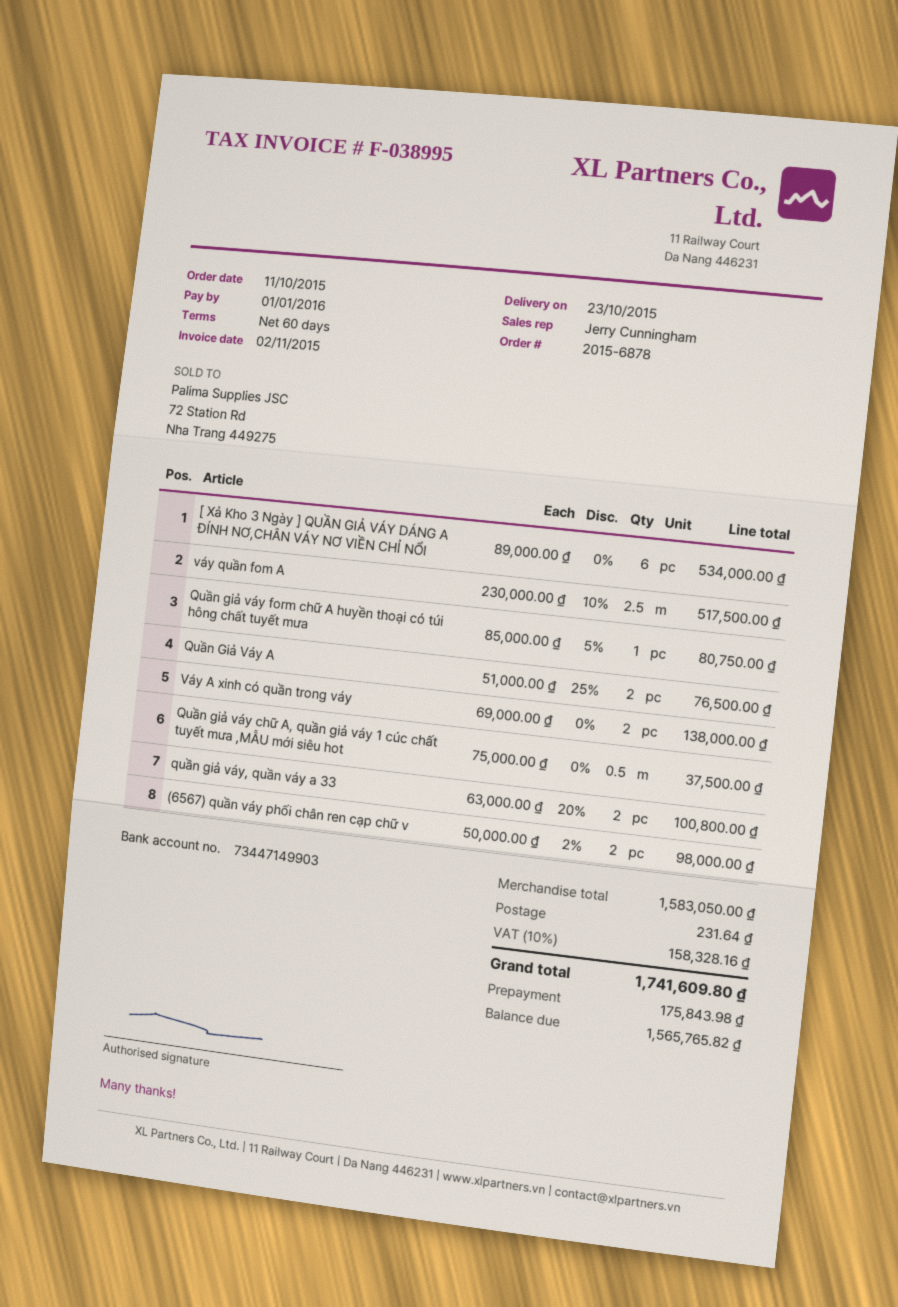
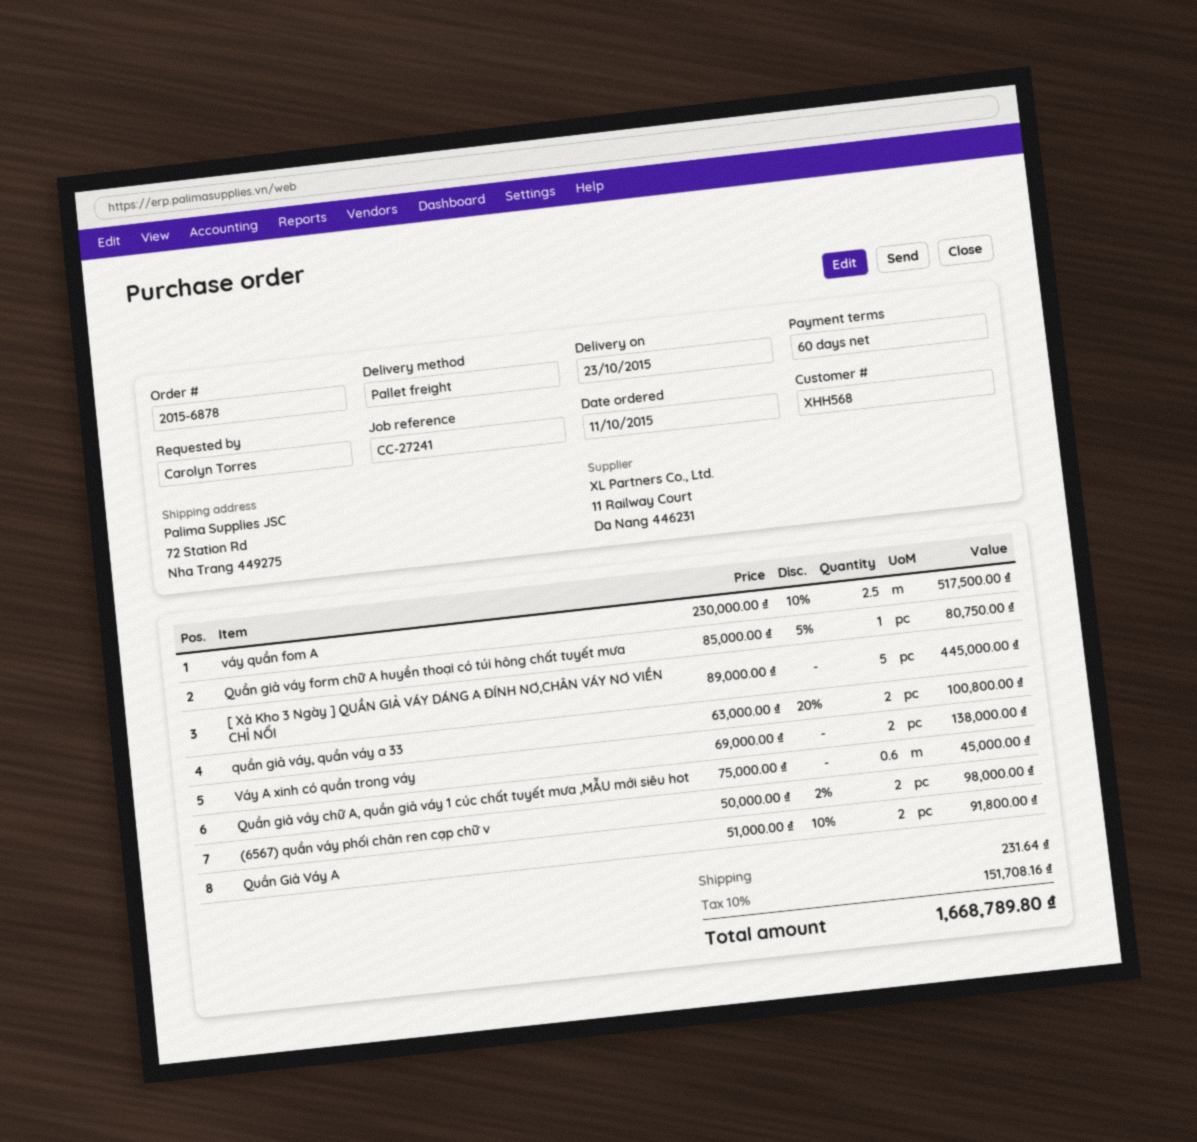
[ Xả Kho 3 Ngày ] QUẦN GIẢ VÁY DÁNG A ĐÍNH NƠ,CHÂN VÁY NƠ VIỀN CHỈ NỔI: 6 x 89000.00 = 534000.00 -> 5 x 89000.00 = 445000.00
Quần Giả Váy A: 2 x 51000.00 - 25% = 76500.00 -> 2 x 51000.00 - 10% = 91800.00
Quần giả váy chữ A, quần giả váy 1 cúc chất tuyết mưa ,MẪU mới siêu hot: 0.5 x 75000.00 = 37500.00 -> 0.6 x 75000.00 = 45000.00
tax: 10% = 158328.16 -> 10% = 151708.16
total: 1741609.80 -> 1668789.80

